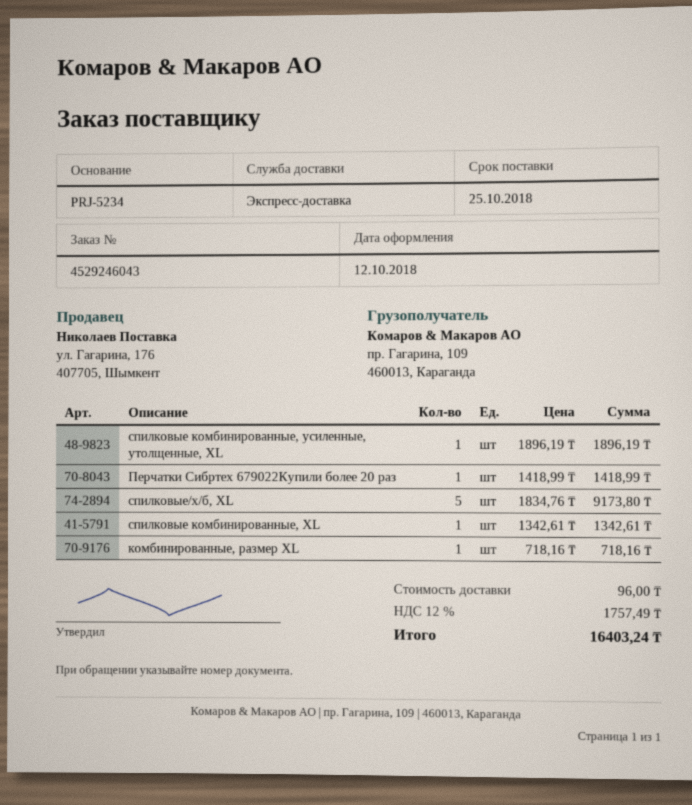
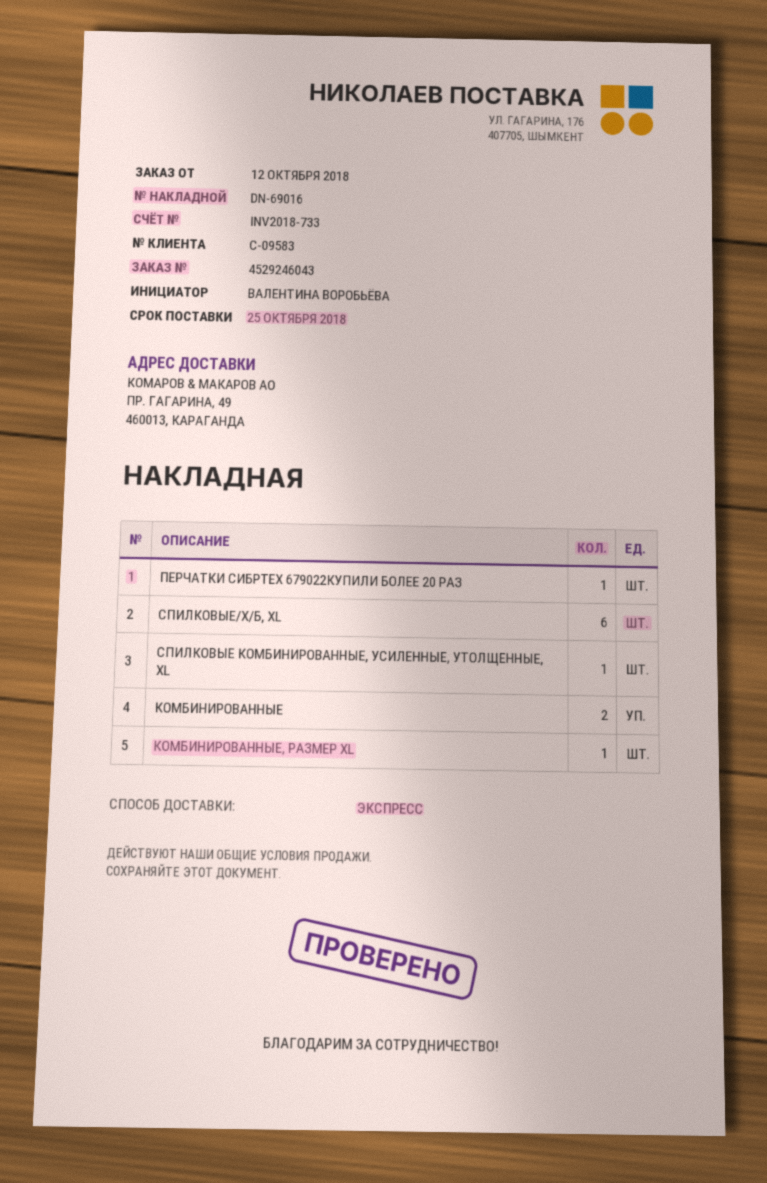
ship to: пр. Гагарина, 109, 460013, Караганда -> ПР. ГАГАРИНА, 49, 460013, КАРАГАНДА
спилковые/х/б, XL: 5 -> 6
спилковые комбинированные, XL: 1 -> none
КОМБИНИРОВАННЫЕ: none -> 2

